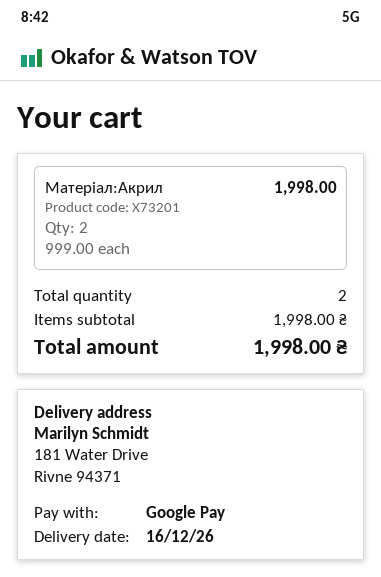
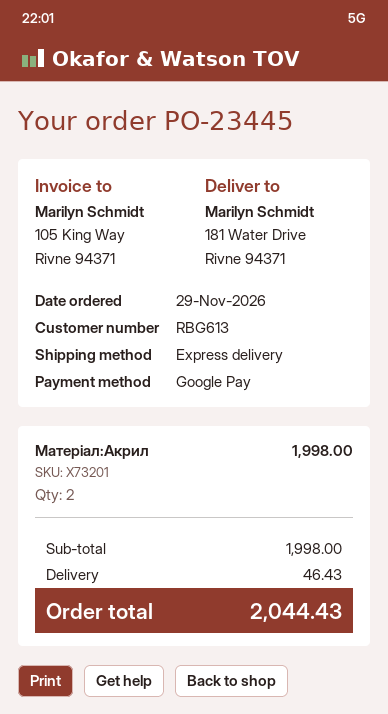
shipping: none -> 46.43
total: 1998.00 -> 2044.43

